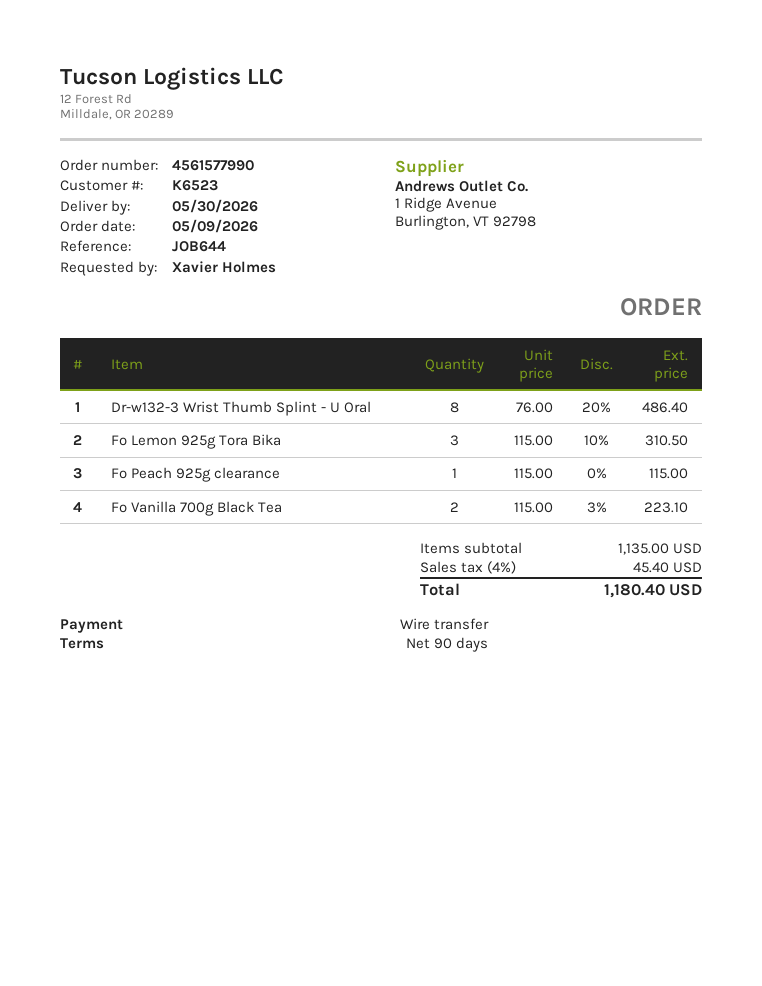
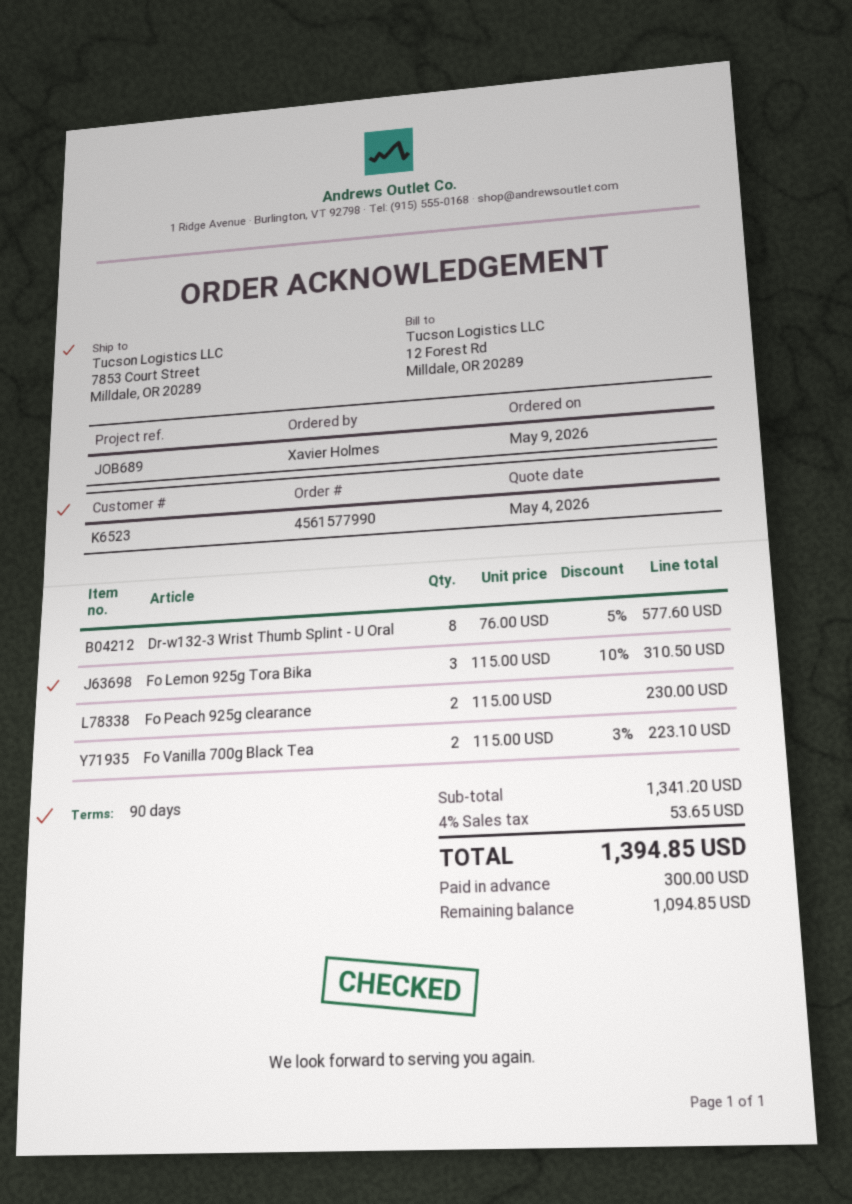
reference: JOB644 -> JOB689
Dr-w132-3 Wrist Thumb Splint - U Oral: 8 x 76.00 - 20% = 486.40 -> 8 x 76.00 - 5% = 577.60
Fo Peach 925g clearance: 1 x 115.00 = 115.00 -> 2 x 115.00 = 230.00
subtotal: 1135.00 -> 1341.20
tax: 4% = 45.40 -> 4% = 53.65
total: 1180.40 -> 1394.85

